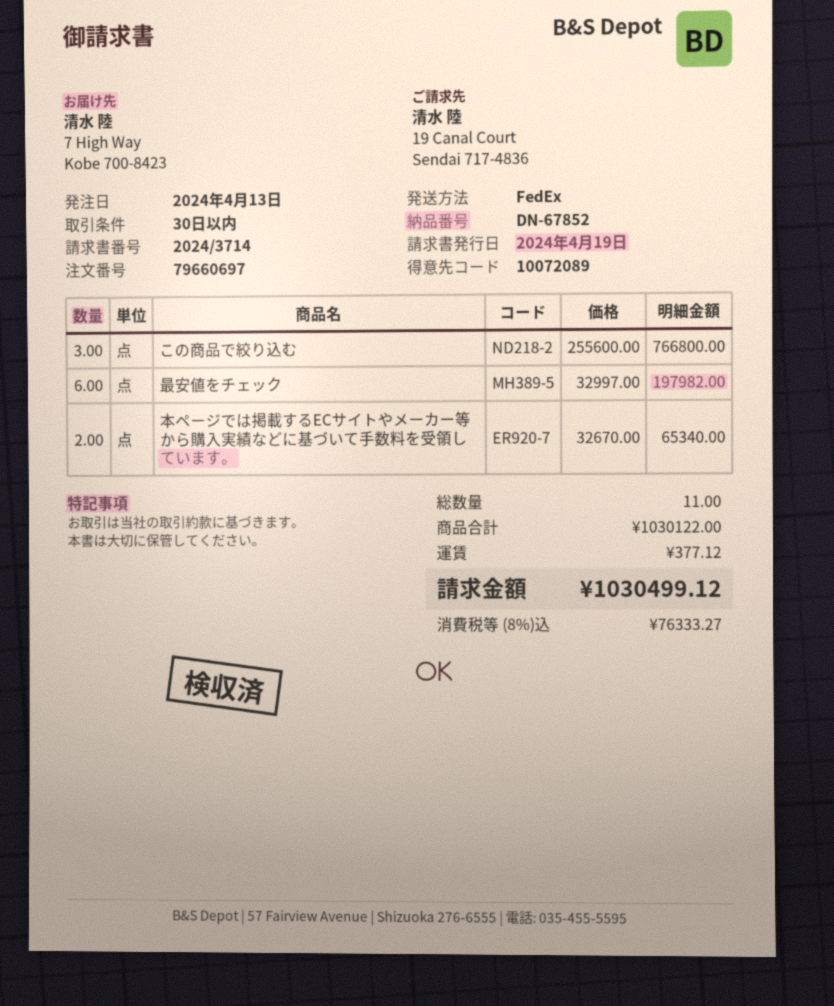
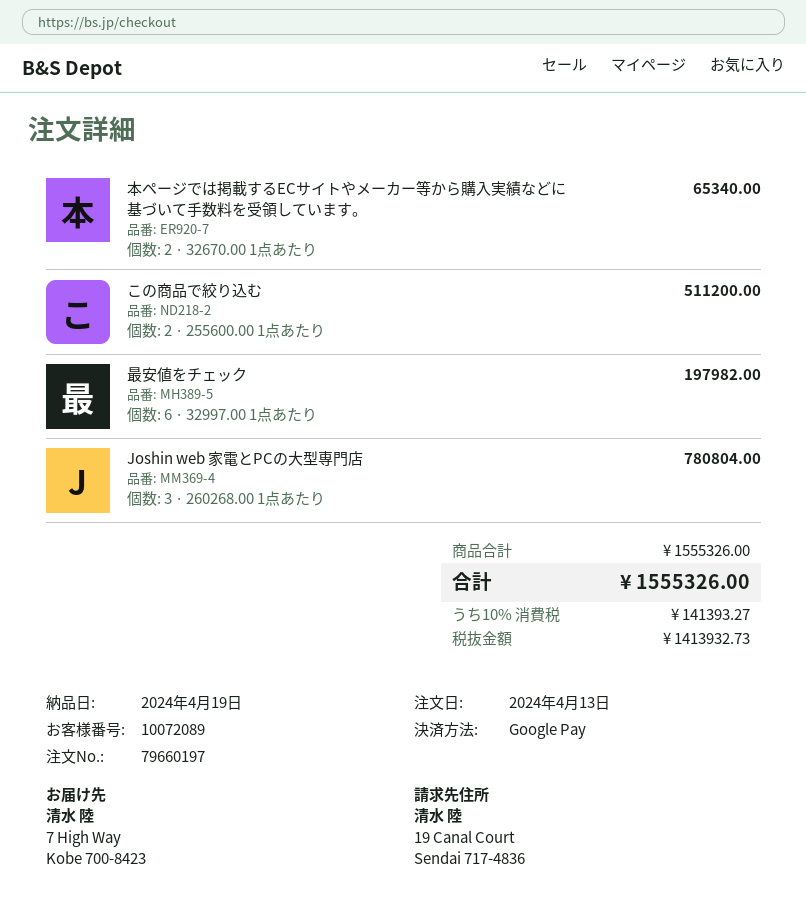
order number: 79660697 -> 79660197
この商品で絞り込む: 3 x 255600.00 = 766800.00 -> 2 x 255600.00 = 511200.00
Joshin web 家電とPCの大型専門店: none -> 3 x 260268.00 = 780804.00
subtotal: 1030122.00 -> 1555326.00
shipping: 377.12 -> none
tax: 8% = 76333.27 -> 10% = 141393.27
total: 1030499.12 -> 1555326.00

